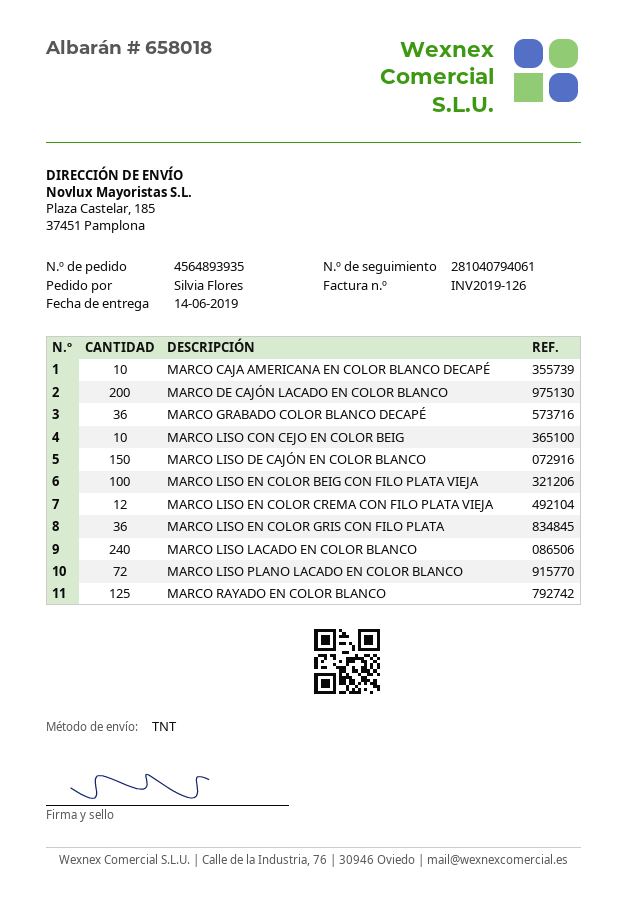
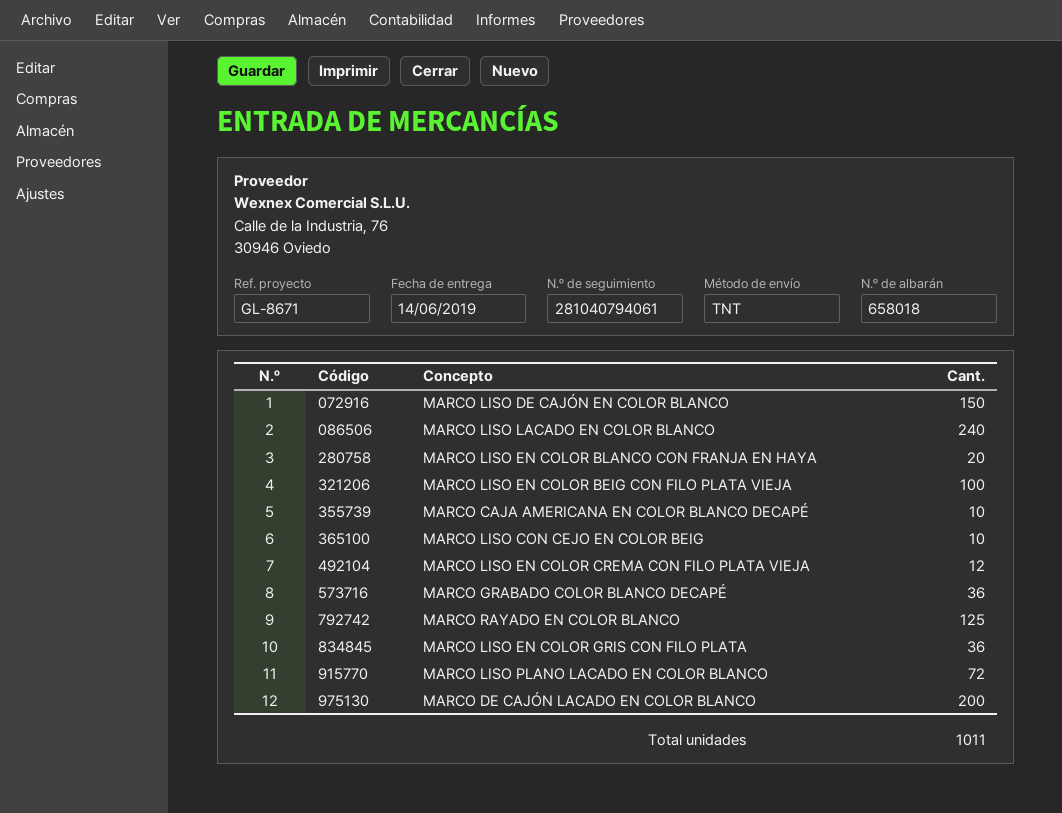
MARCO LISO EN COLOR BLANCO CON FRANJA EN HAYA: none -> 20

